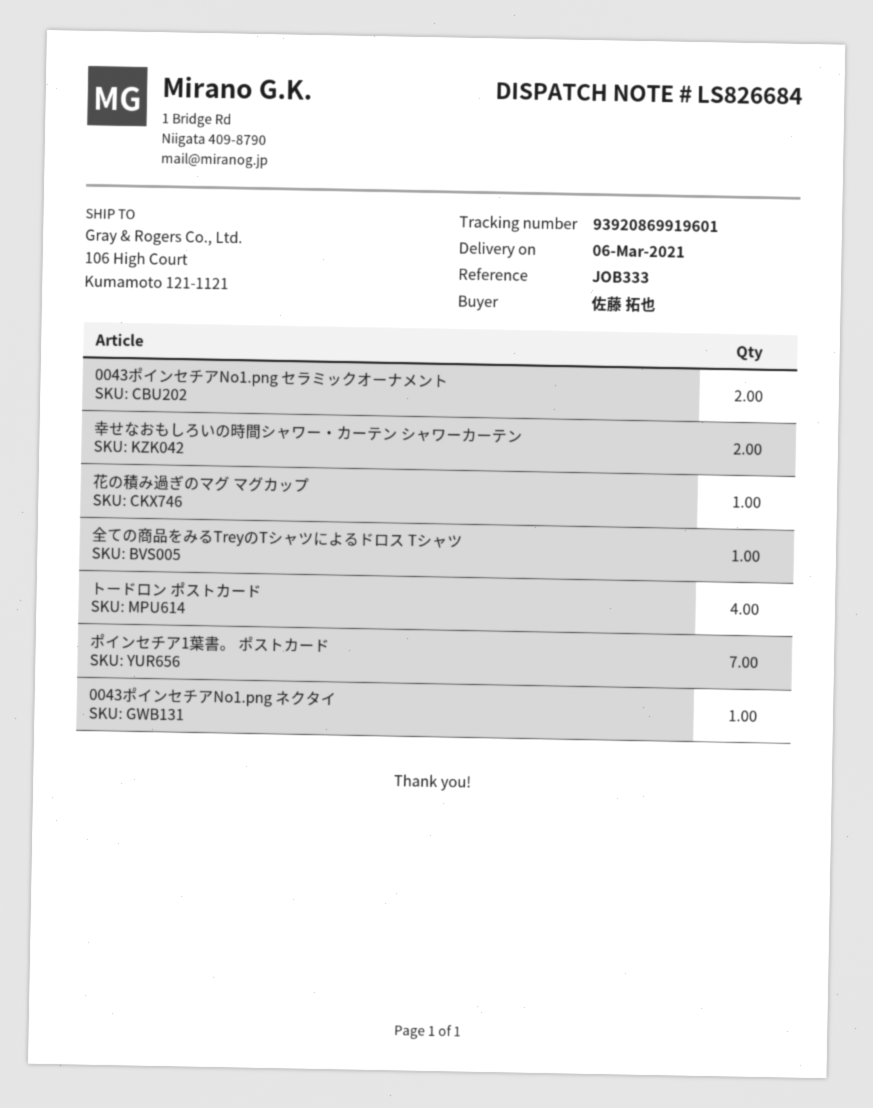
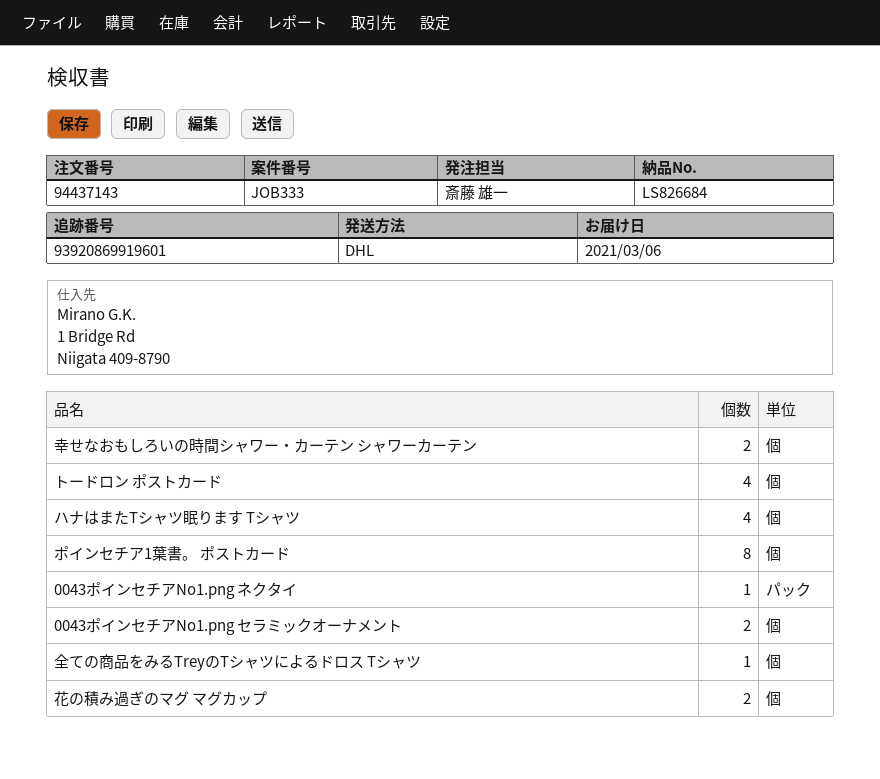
ordered by: 佐藤 拓也 -> 斎藤 雄一
花の積み過ぎのマグ マグカップ: 1 -> 2
ポインセチア1葉書。 ポストカード: 7 -> 8
ハナはまたTシャツ眠ります Tシャツ: none -> 4

